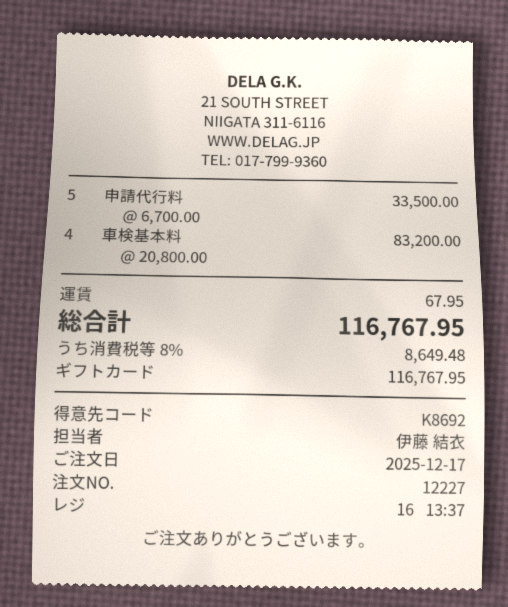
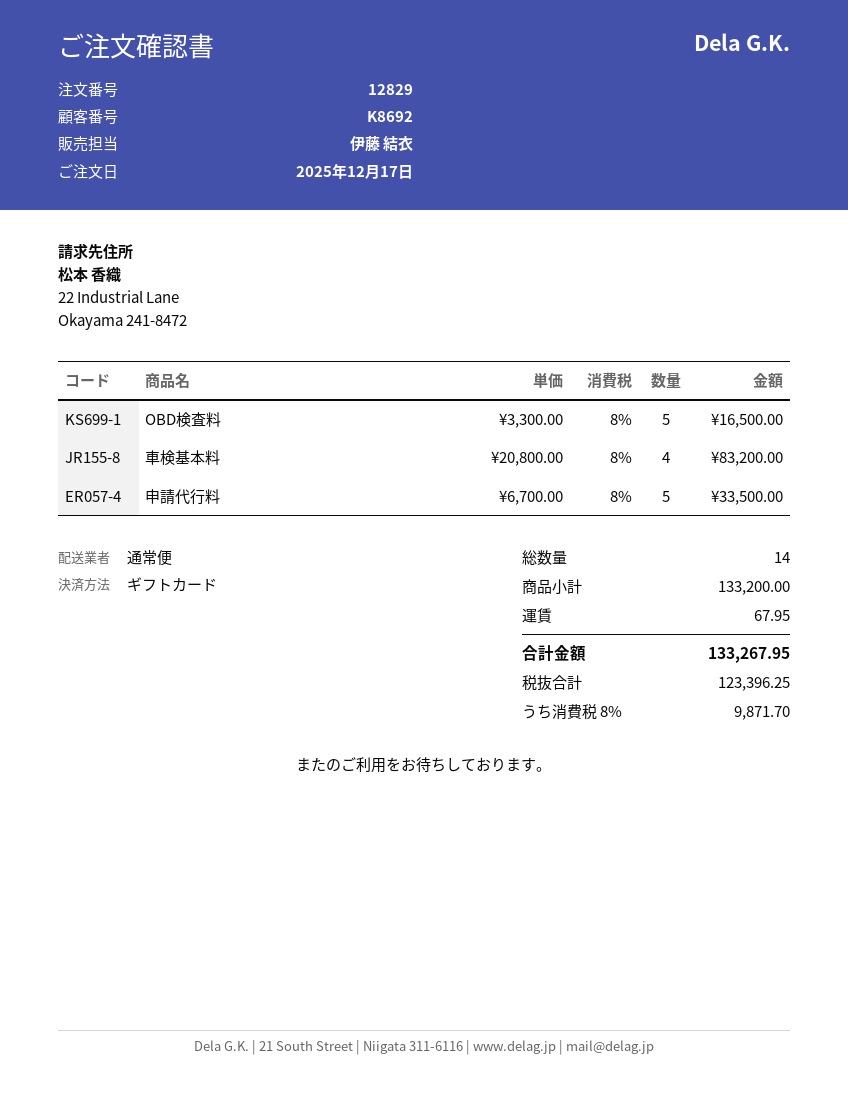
order number: 12227 -> 12829
OBD検査料: none -> 5 x 3300.00 = 16500.00
tax: 8% = 8649.48 -> 8% = 9871.70
total: 116767.95 -> 133267.95

